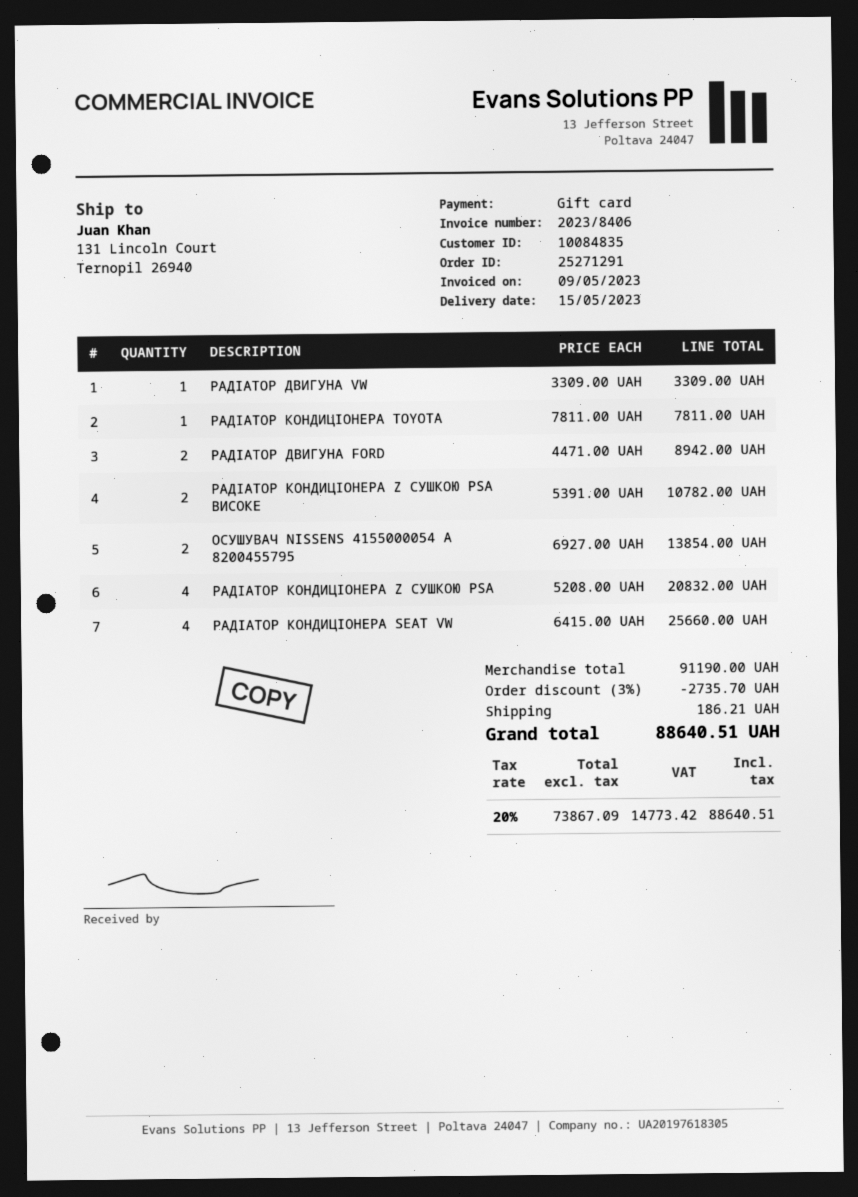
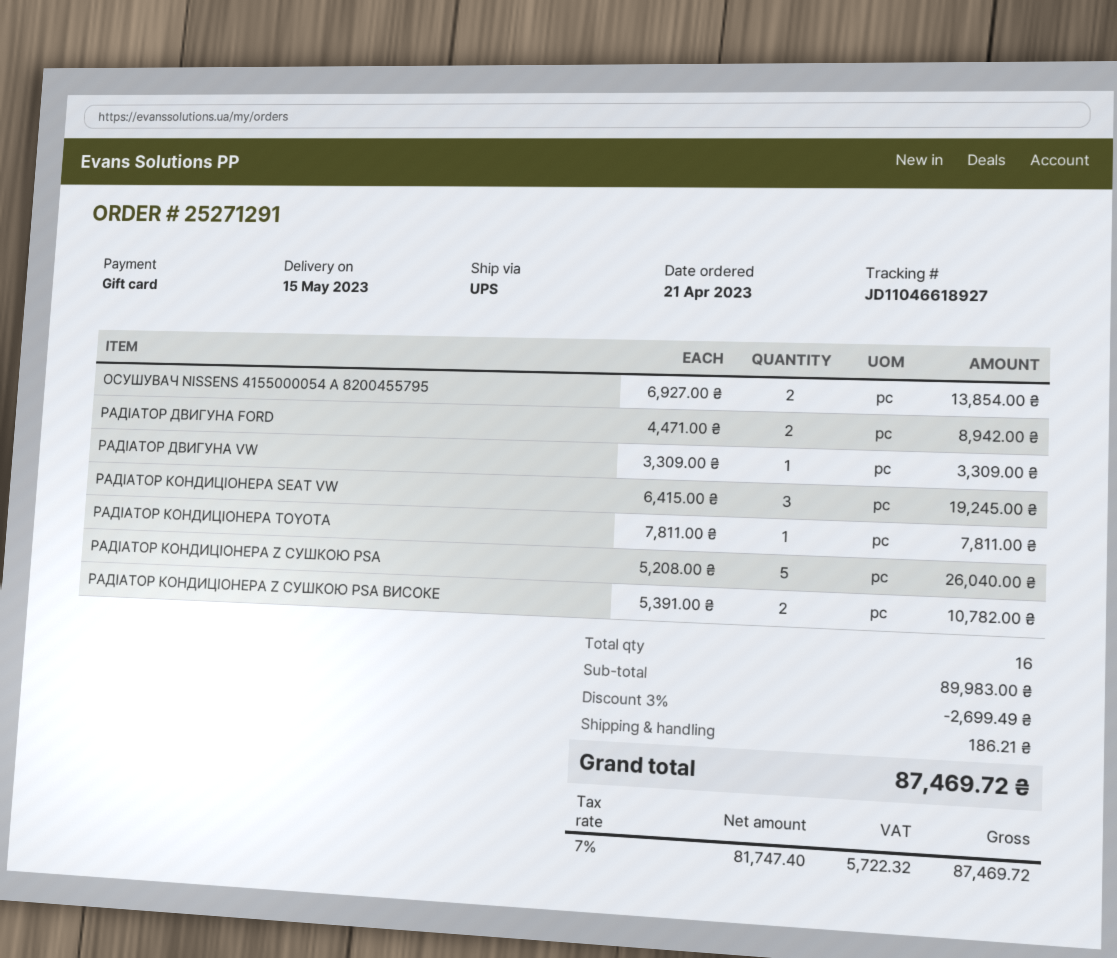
РАДІАТОР КОНДИЦІОНЕРА Z СУШКОЮ PSA: 4 x 5208.00 = 20832.00 -> 5 x 5208.00 = 26040.00
РАДІАТОР КОНДИЦІОНЕРА SEAT VW: 4 x 6415.00 = 25660.00 -> 3 x 6415.00 = 19245.00
subtotal: 91190.00 -> 89983.00
discount: 3% = 2735.70 -> 3% = 2699.49
net: 73867.09 -> 81747.40
tax: 20% = 14773.42 -> 7% = 5722.32
total: 88640.51 -> 87469.72

